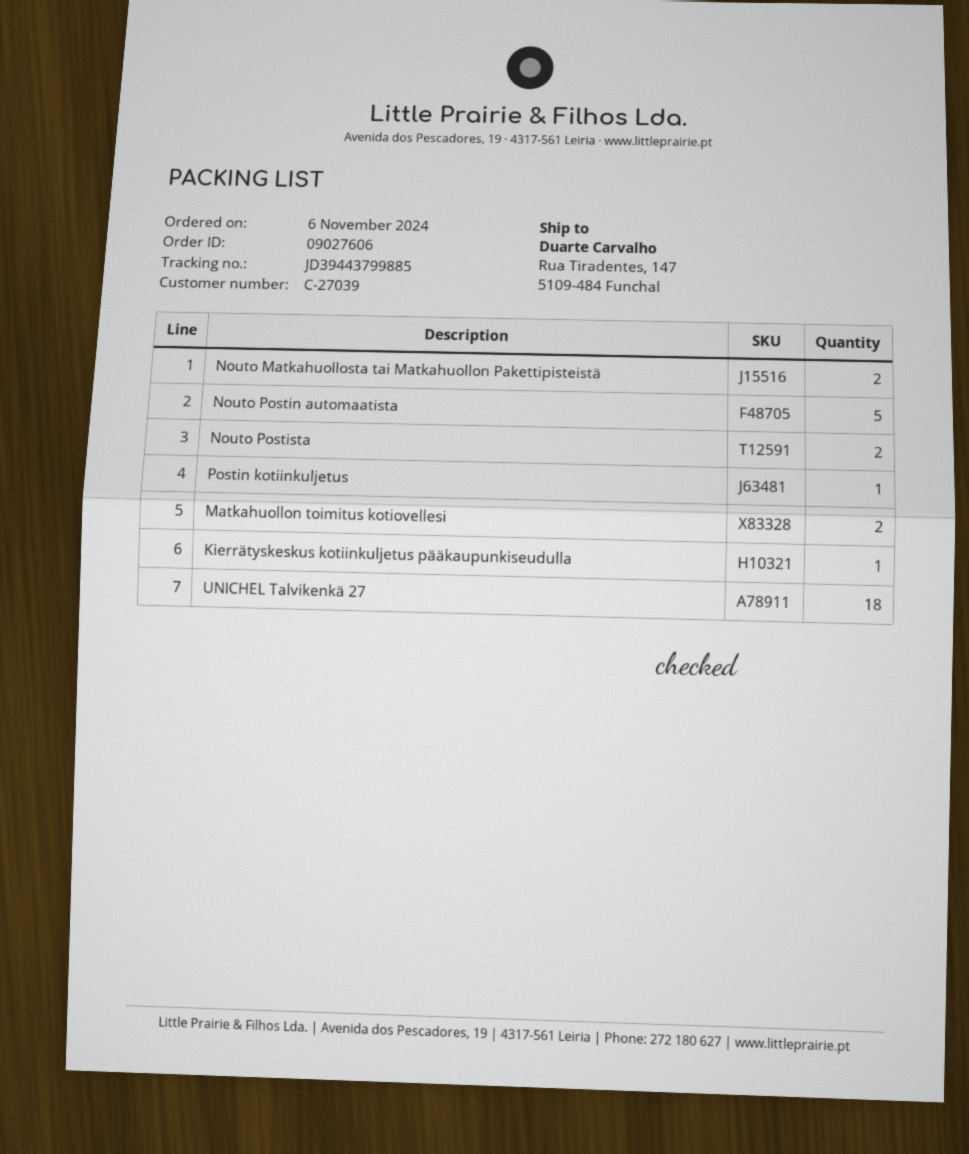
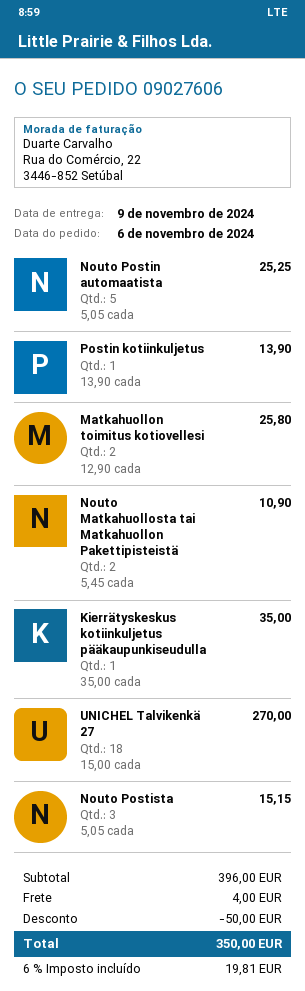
Nouto Postista: 2 -> 3

